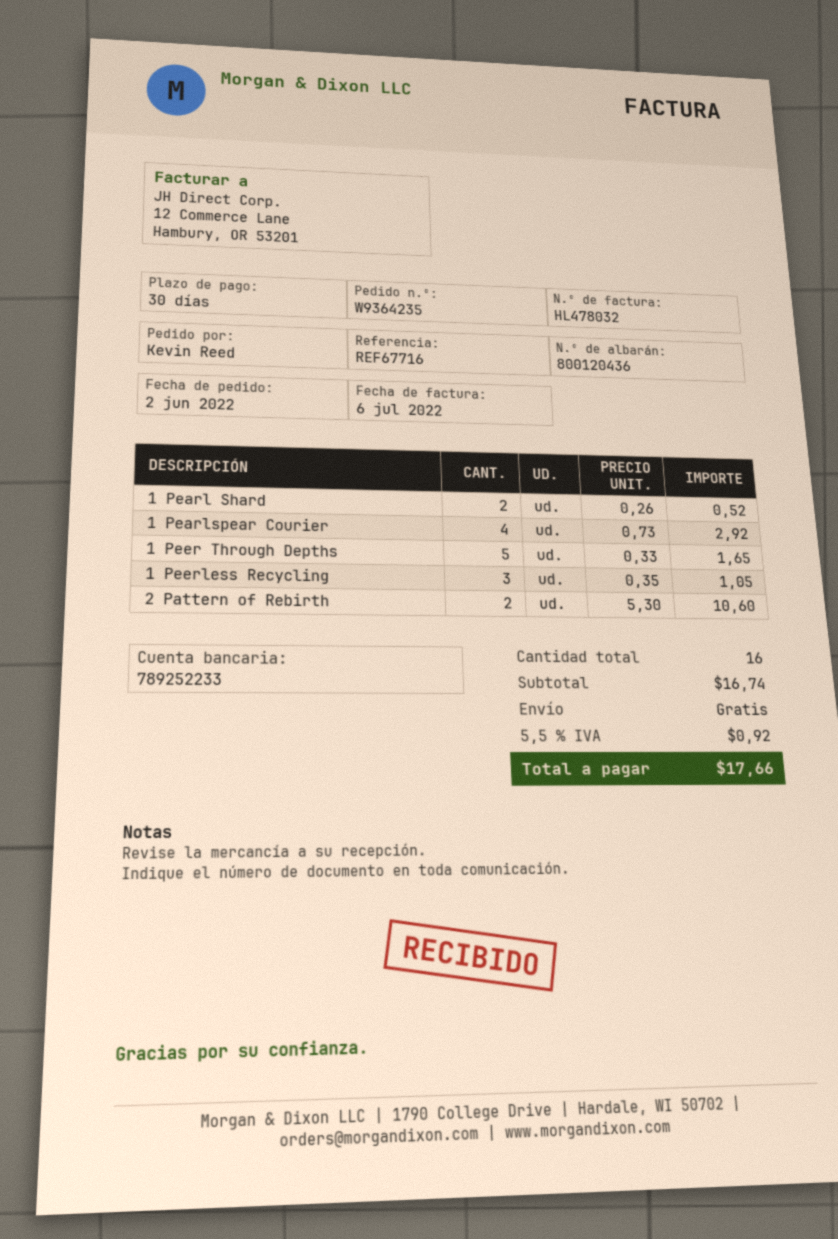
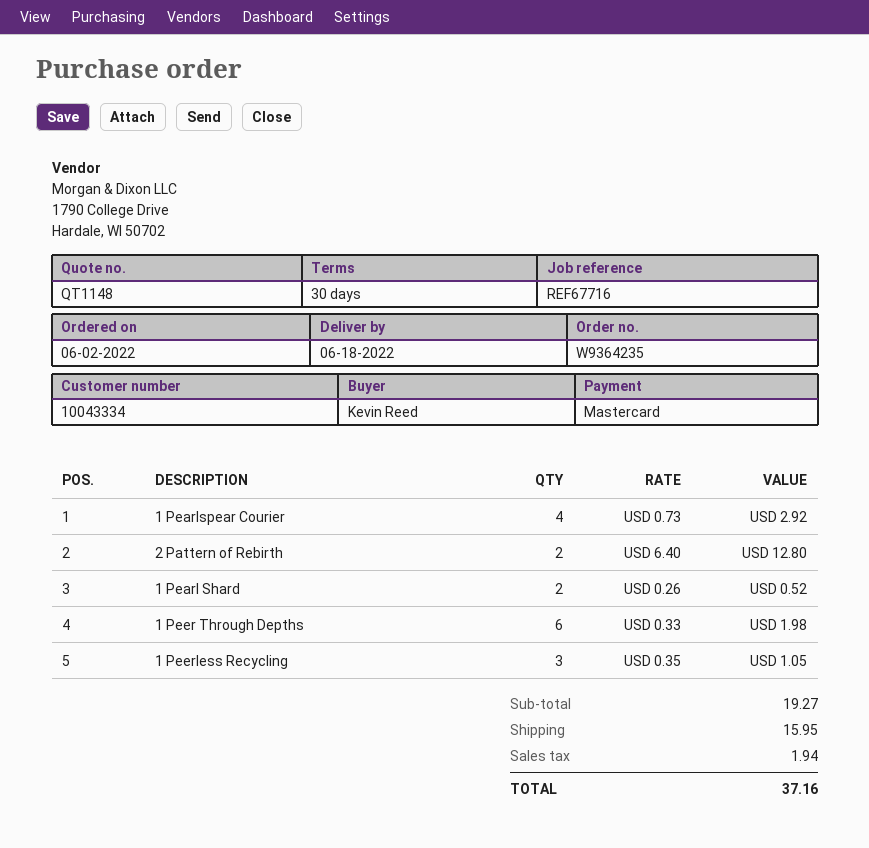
1 Peer Through Depths: 5 x 0.33 = 1.65 -> 6 x 0.33 = 1.98
2 Pattern of Rebirth: 2 x 5.30 = 10.60 -> 2 x 6.40 = 12.80
subtotal: 16.74 -> 19.27
shipping: 0.00 -> 15.95
tax: 0.92 -> 1.94
total: 17.66 -> 37.16

